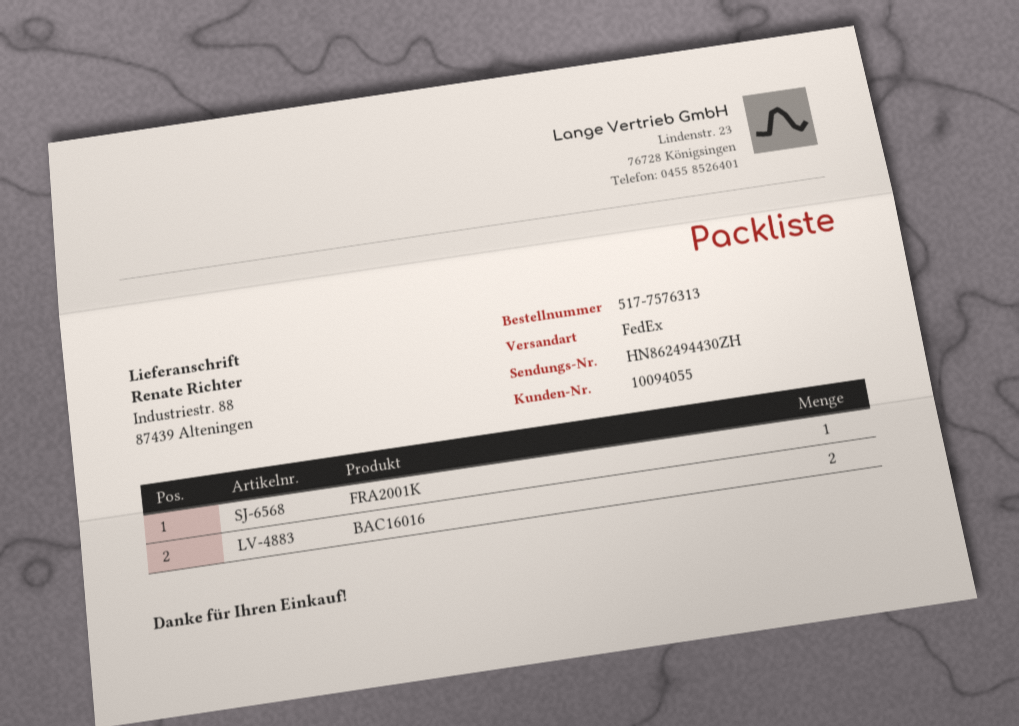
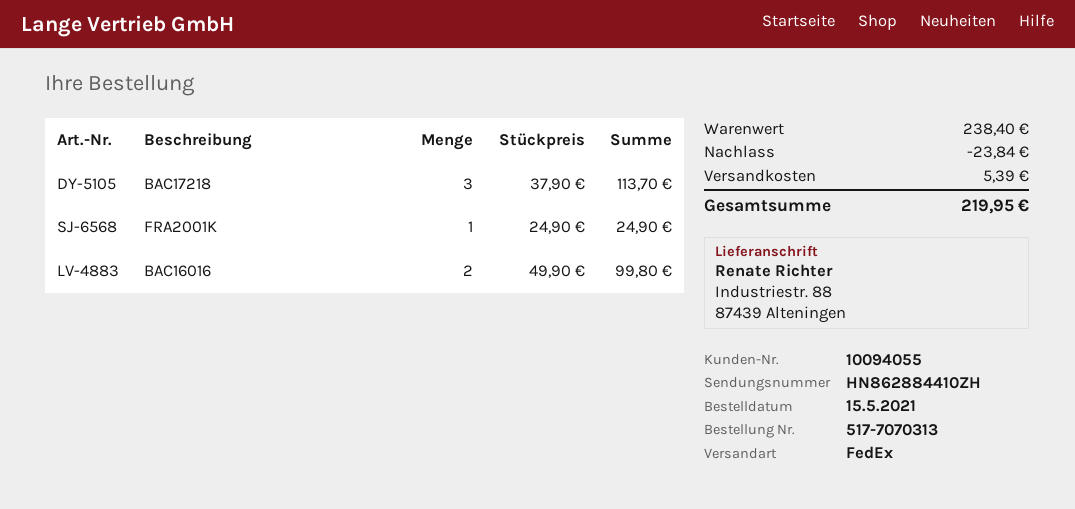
order number: 517-7576313 -> 517-7070313
tracking number: HN862494430ZH -> HN862884410ZH
BAC17218: none -> 3

